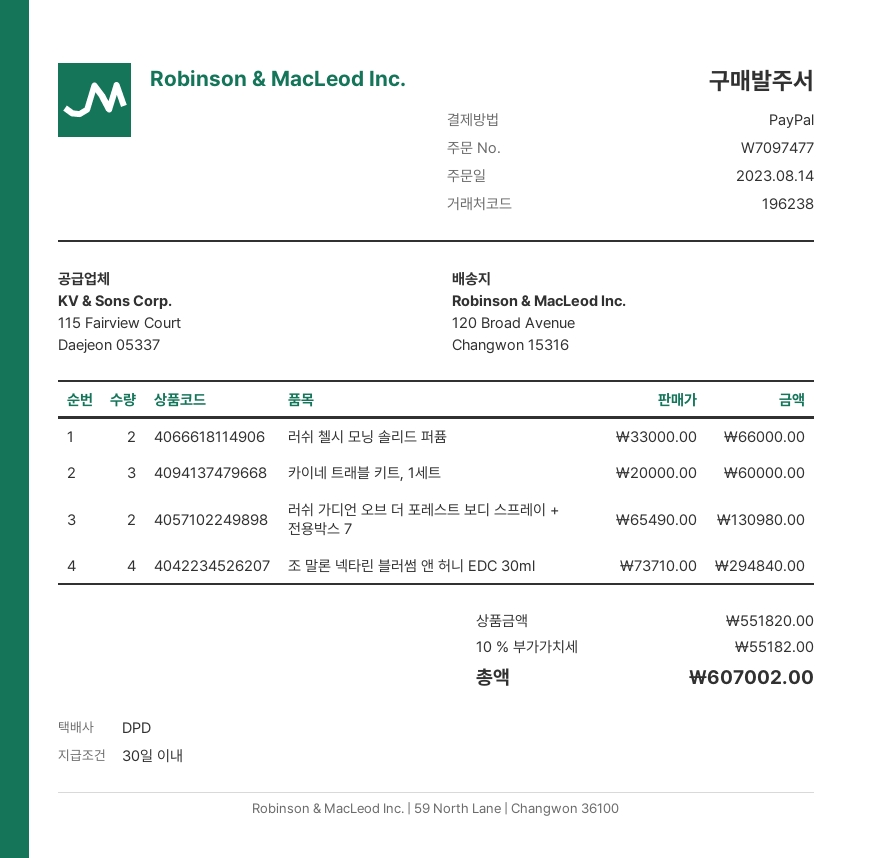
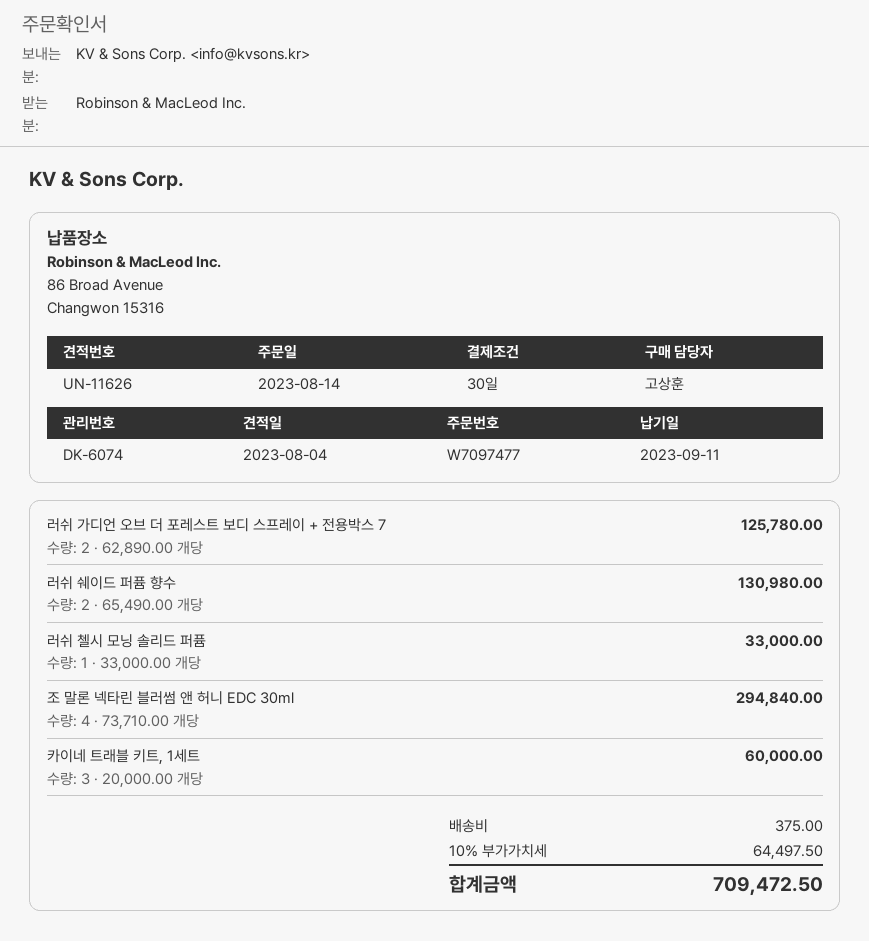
ship to: 120 Broad Avenue, Changwon 15316 -> 86 Broad Avenue, Changwon 15316
러쉬 첼시 모닝 솔리드 퍼퓸: 2 x 33000.00 = 66000.00 -> 1 x 33000.00 = 33000.00
러쉬 가디언 오브 더 포레스트 보디 스프레이 + 전용박스 7: 2 x 65490.00 = 130980.00 -> 2 x 62890.00 = 125780.00
러쉬 쉐이드 퍼퓸 향수: none -> 2 x 65490.00 = 130980.00
shipping: none -> 375.00
tax: 10% = 55182.00 -> 10% = 64497.50
total: 607002.00 -> 709472.50

